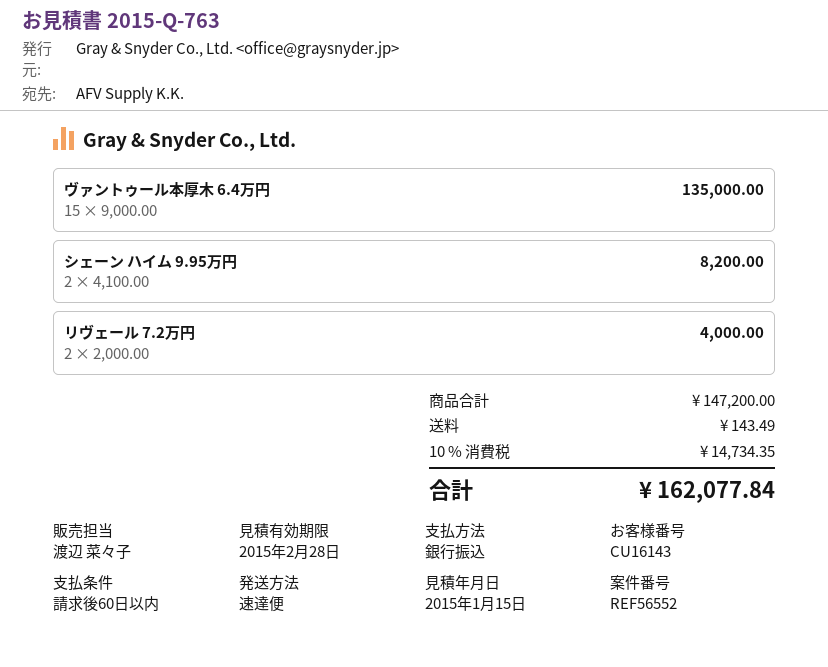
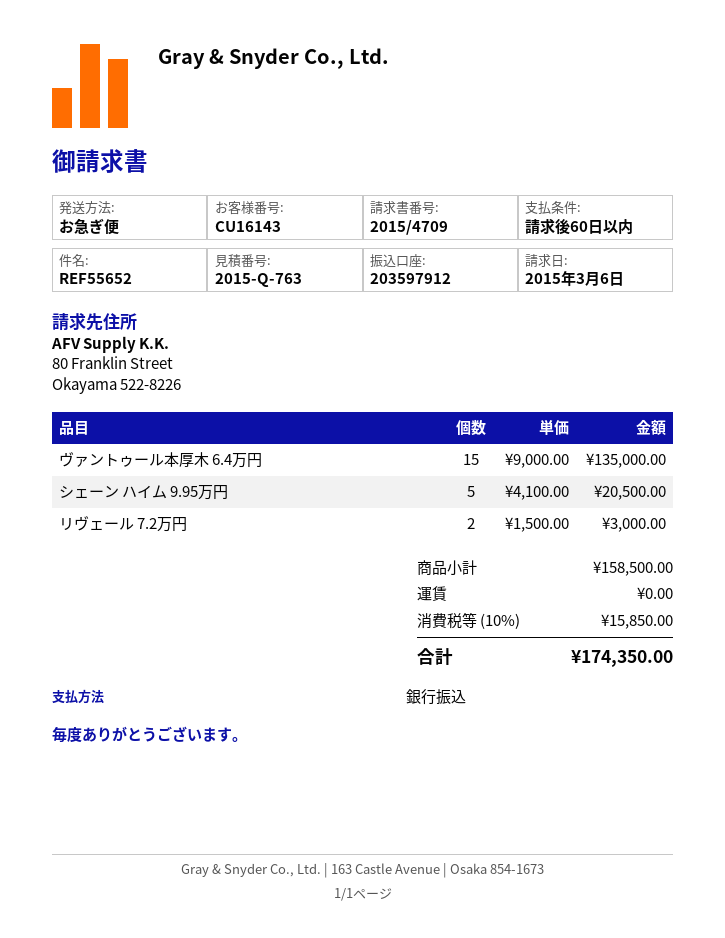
reference: REF56552 -> REF55652
シェーン ハイム 9.95万円: 2 x 4100.00 = 8200.00 -> 5 x 4100.00 = 20500.00
リヴェール 7.2万円: 2 x 2000.00 = 4000.00 -> 2 x 1500.00 = 3000.00
subtotal: 147200.00 -> 158500.00
shipping: 143.49 -> 0.00
tax: 10% = 14734.35 -> 10% = 15850.00
total: 162077.84 -> 174350.00

